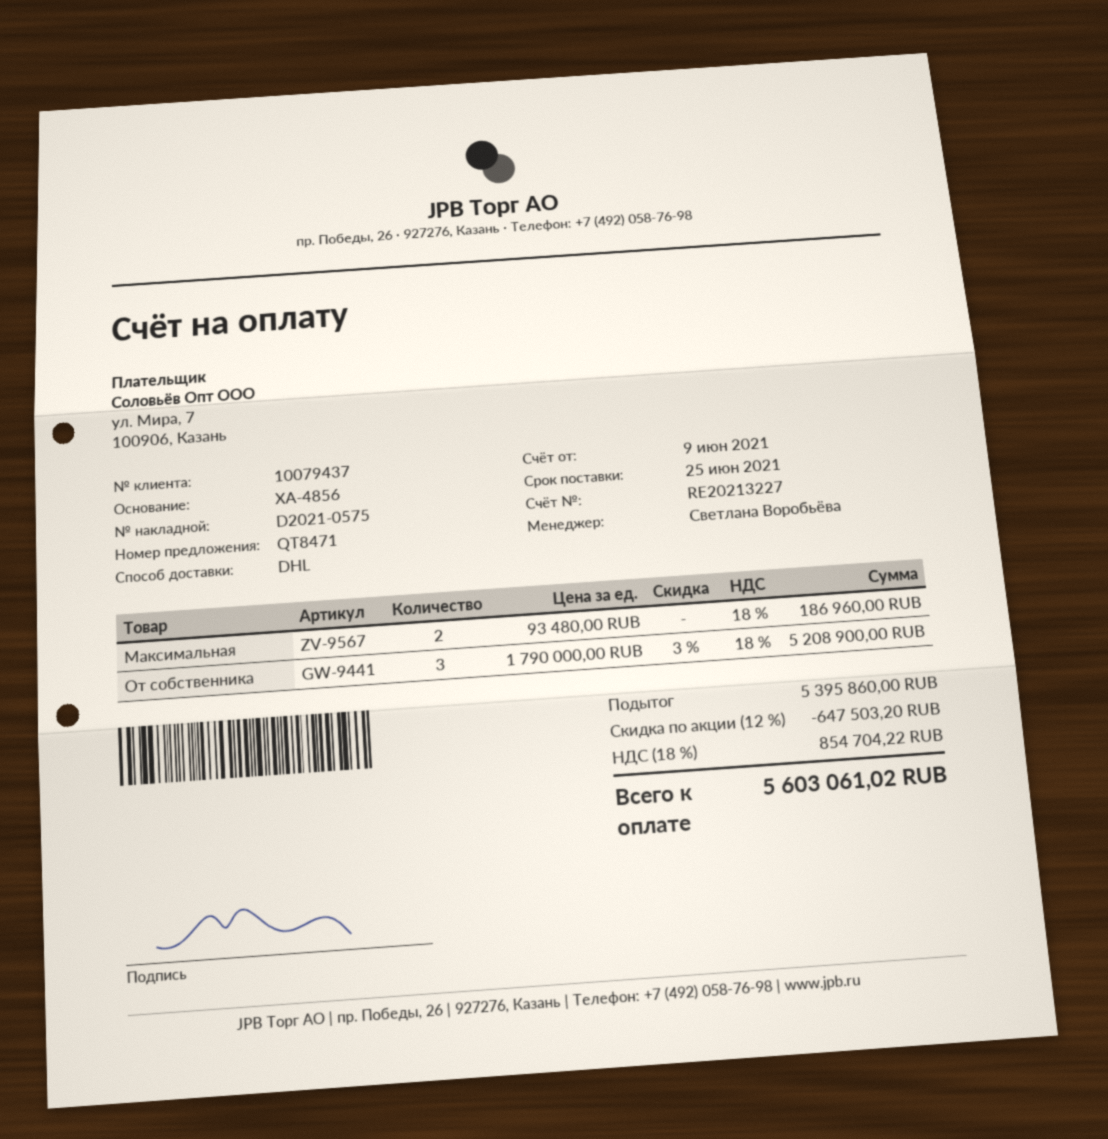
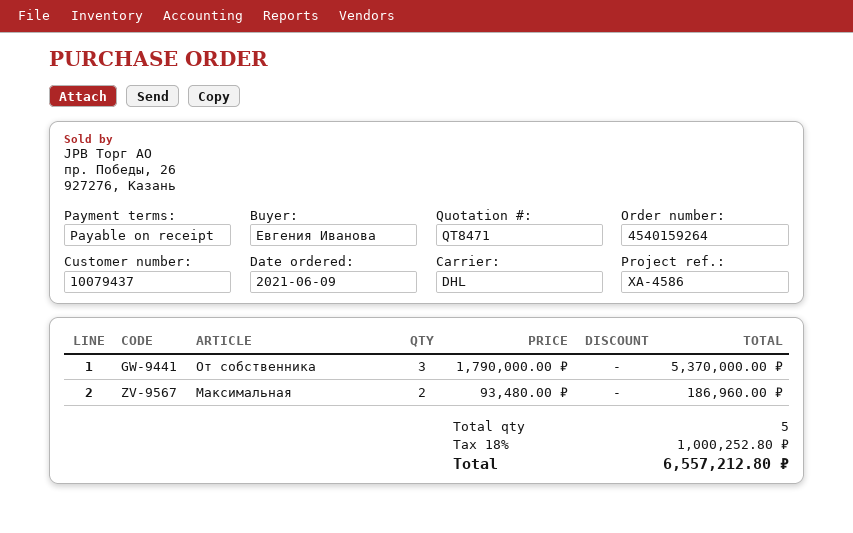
reference: XA-4856 -> XA-4586
От собственника: 3 x 1790000.00 - 3% = 5208900.00 -> 3 x 1790000.00 = 5370000.00
discount: 12% = 647503.20 -> none
tax: 18% = 854704.22 -> 18% = 1000252.80
total: 5603061.02 -> 6557212.80

